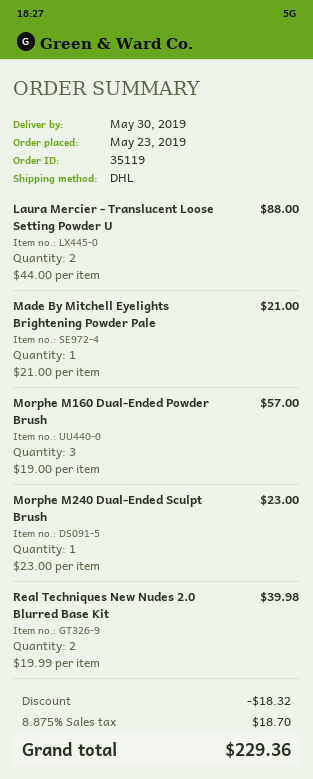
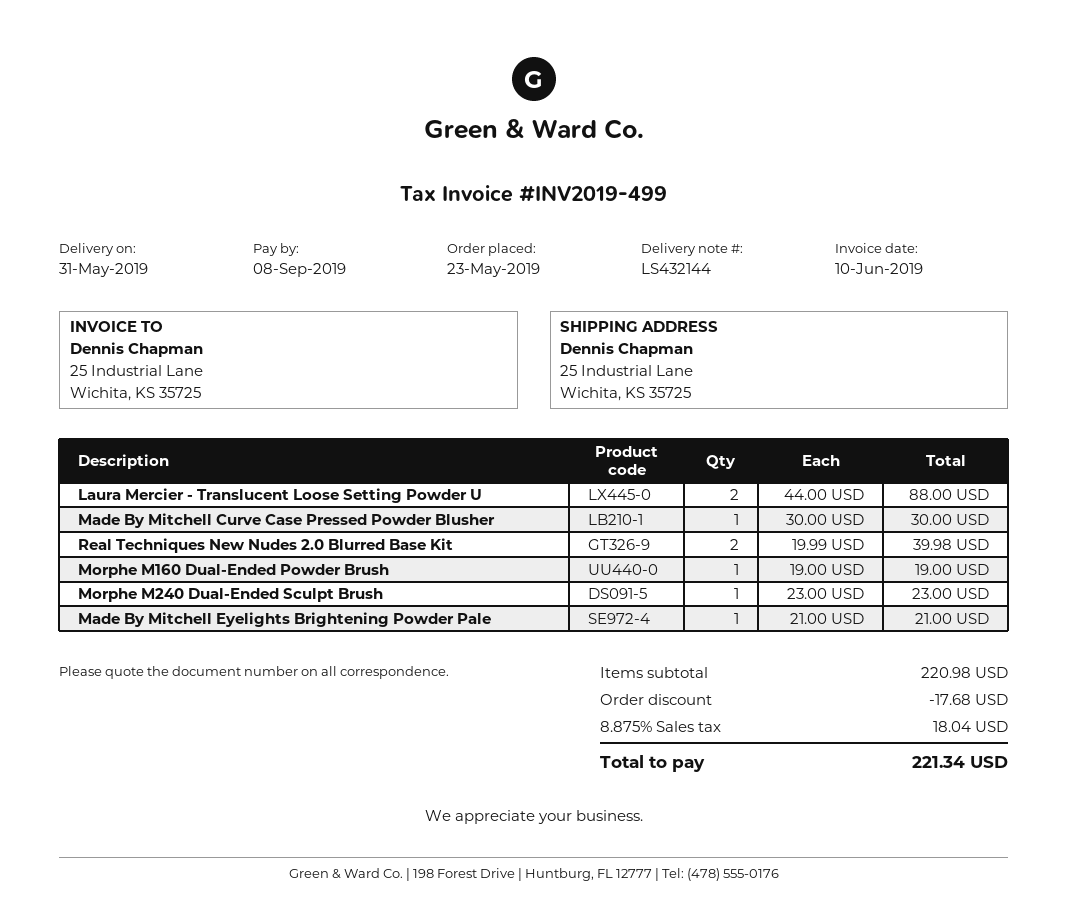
delivery date: 2019-05-30 -> 2019-05-31
Morphe M160 Dual-Ended Powder Brush: 3 x 19.00 = 57.00 -> 1 x 19.00 = 19.00
Made By Mitchell Curve Case Pressed Powder Blusher: none -> 1 x 30.00 = 30.00
discount: 18.32 -> 17.68
tax: 8.875% = 18.70 -> 8.875% = 18.04
total: 229.36 -> 221.34

